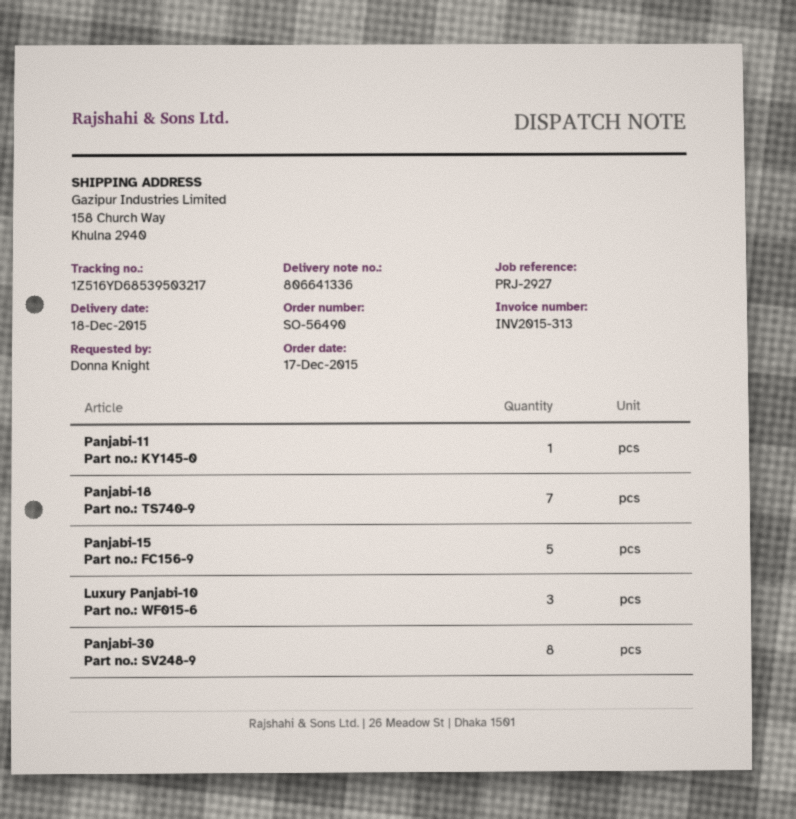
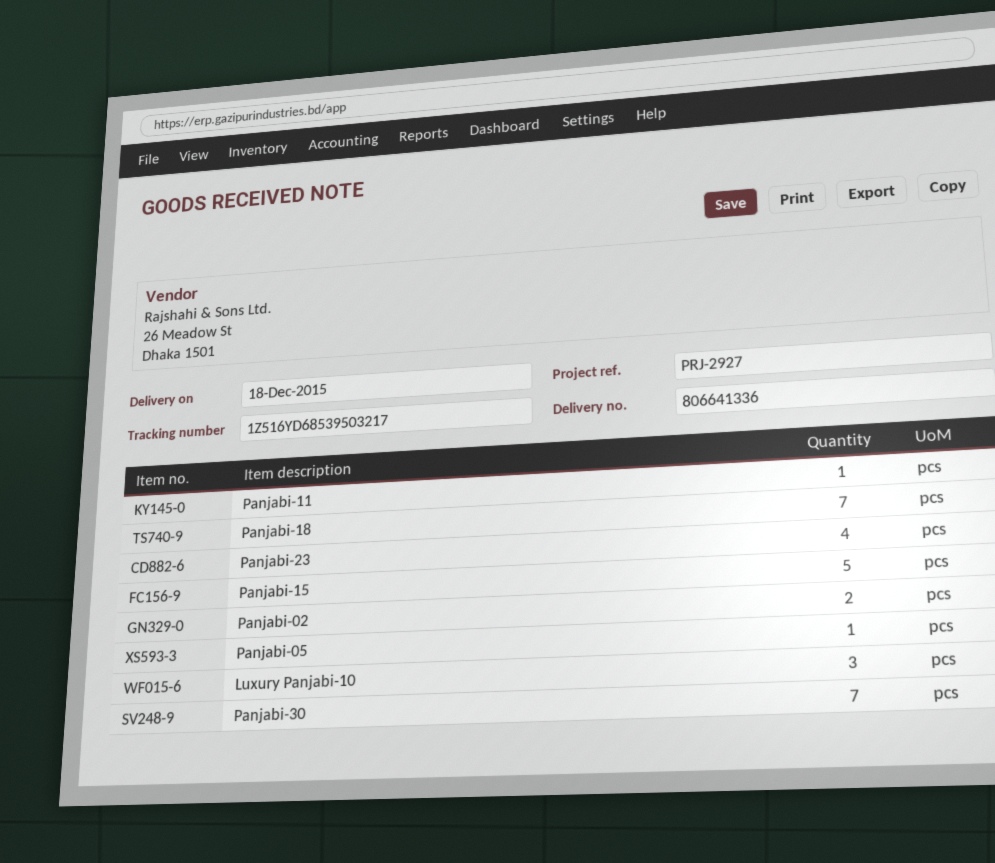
Panjabi-30: 8 -> 7
Panjabi-23: none -> 4
Panjabi-02: none -> 2
Panjabi-05: none -> 1

